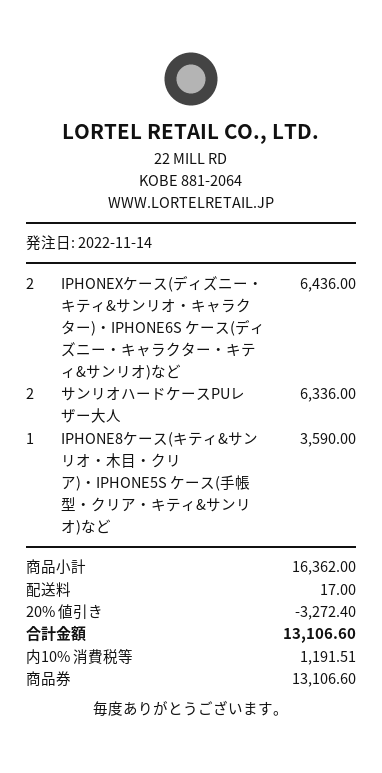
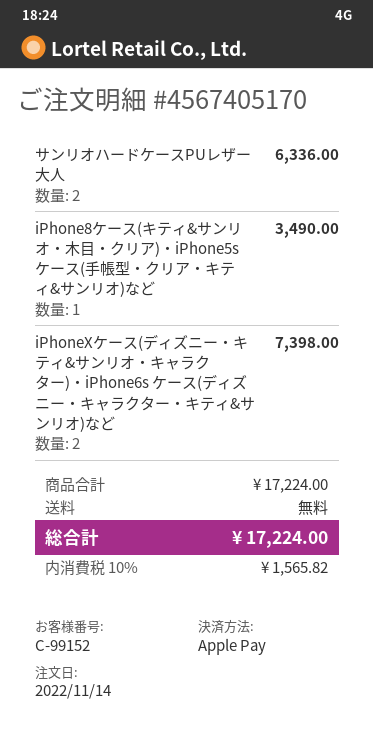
payment method: gift card -> Apple Pay
IPHONEXケース(ディズニー・キティ&サンリオ・キャラクター)・IPHONE6S ケース(ディズニー・キャラクター・キティ&サンリオ)など: 2 for 6436.00 -> 2 for 7398.00
IPHONE8ケース(キティ&サンリオ・木目・クリア)・IPHONE5S ケース(手帳型・クリア・キティ&サンリオ)など: 1 for 3590.00 -> 1 for 3490.00
subtotal: 16362.00 -> 17224.00
discount: 20% = 3272.40 -> none
shipping: 17.00 -> 0.00
tax: 10% = 1191.51 -> 10% = 1565.82
total: 13106.60 -> 17224.00

